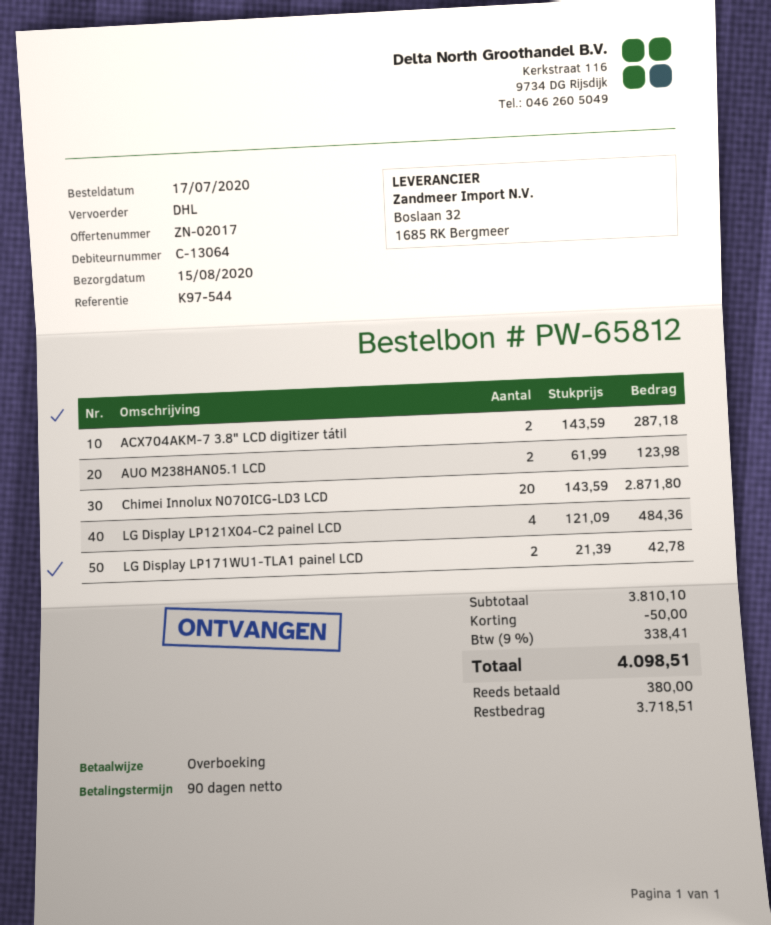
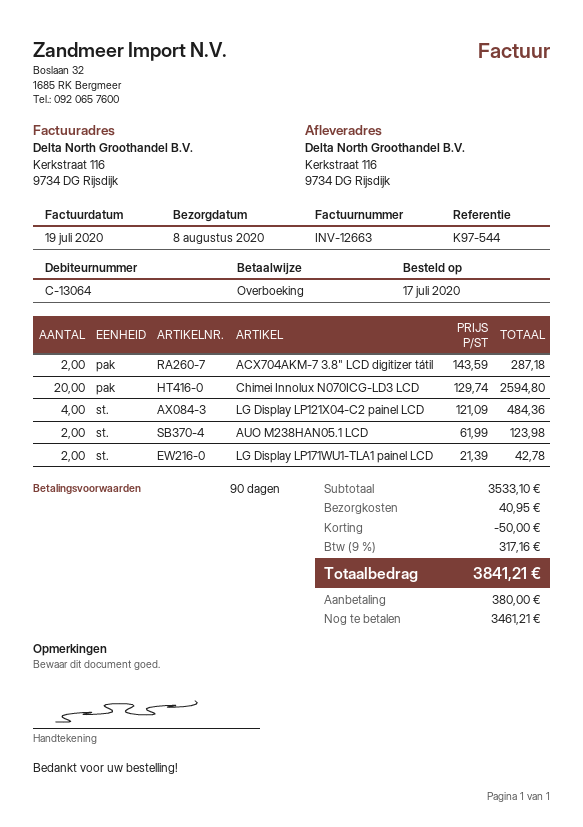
delivery date: 2020-08-15 -> 2020-08-08
Chimei Innolux N070ICG-LD3 LCD: 20 x 143.59 = 2871.80 -> 20 x 129.74 = 2594.80
subtotal: 3810.10 -> 3533.10
shipping: none -> 40.95
tax: 9% = 338.41 -> 9% = 317.16
total: 4098.51 -> 3841.21
balance: 3718.51 -> 3461.21

